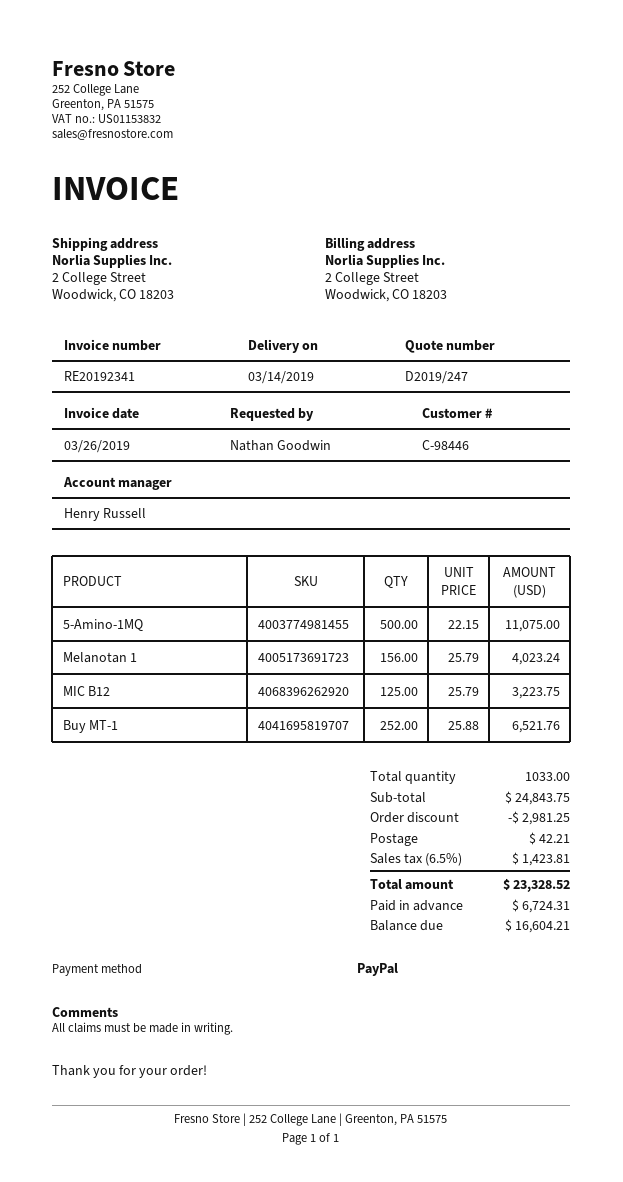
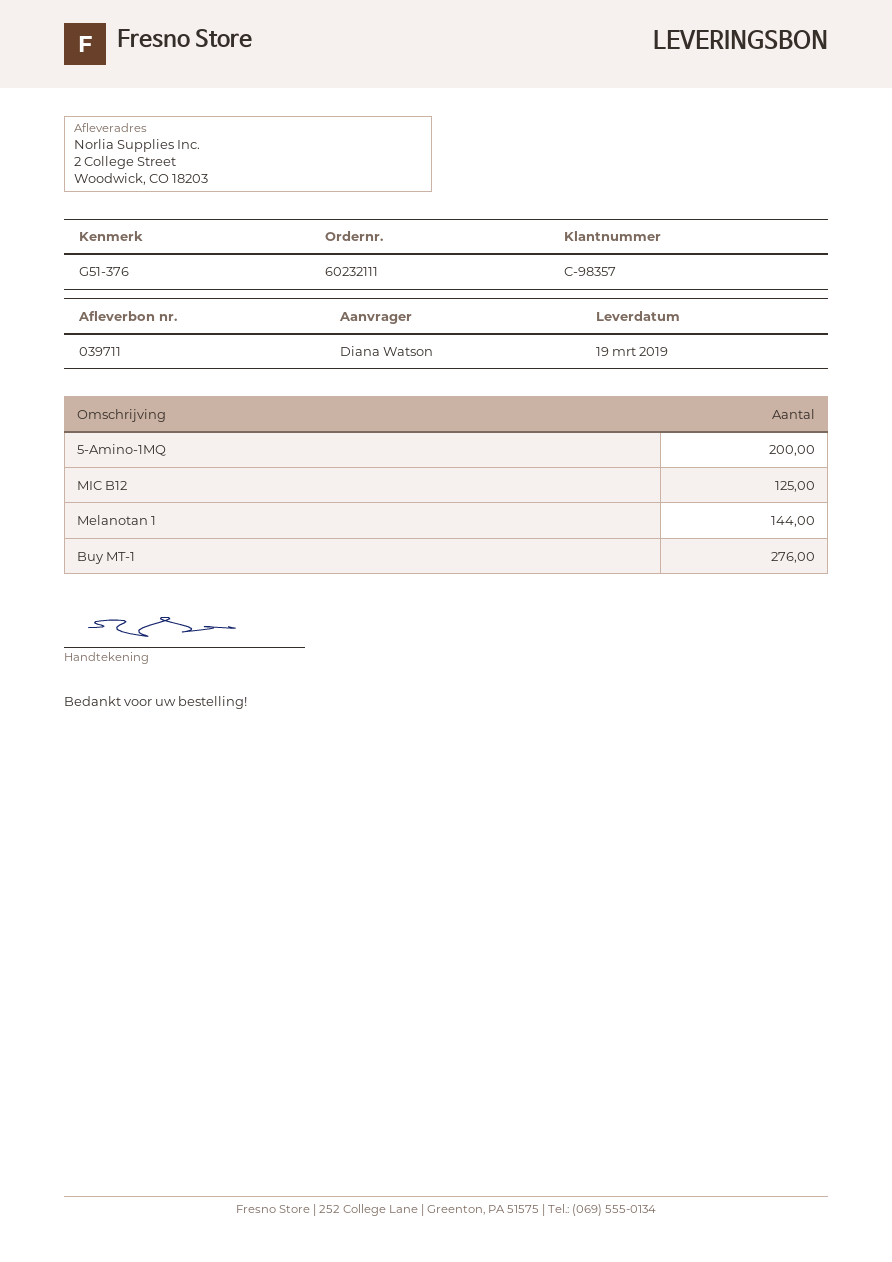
delivery date: 2019-03-14 -> 2019-03-19
customer number: C-98446 -> C-98357
ordered by: Nathan Goodwin -> Diana Watson
5-Amino-1MQ: 500 -> 200
Melanotan 1: 156 -> 144
Buy MT-1: 252 -> 276

